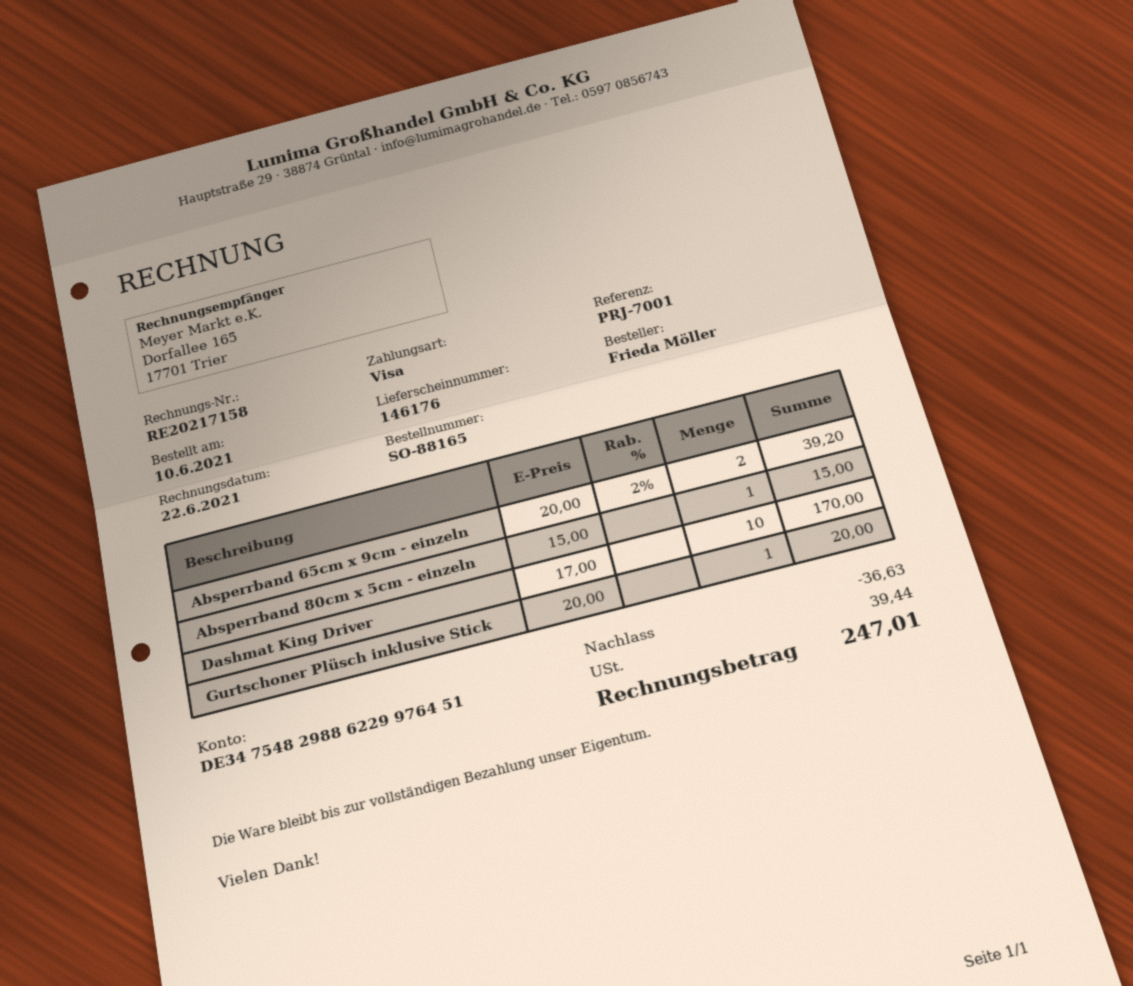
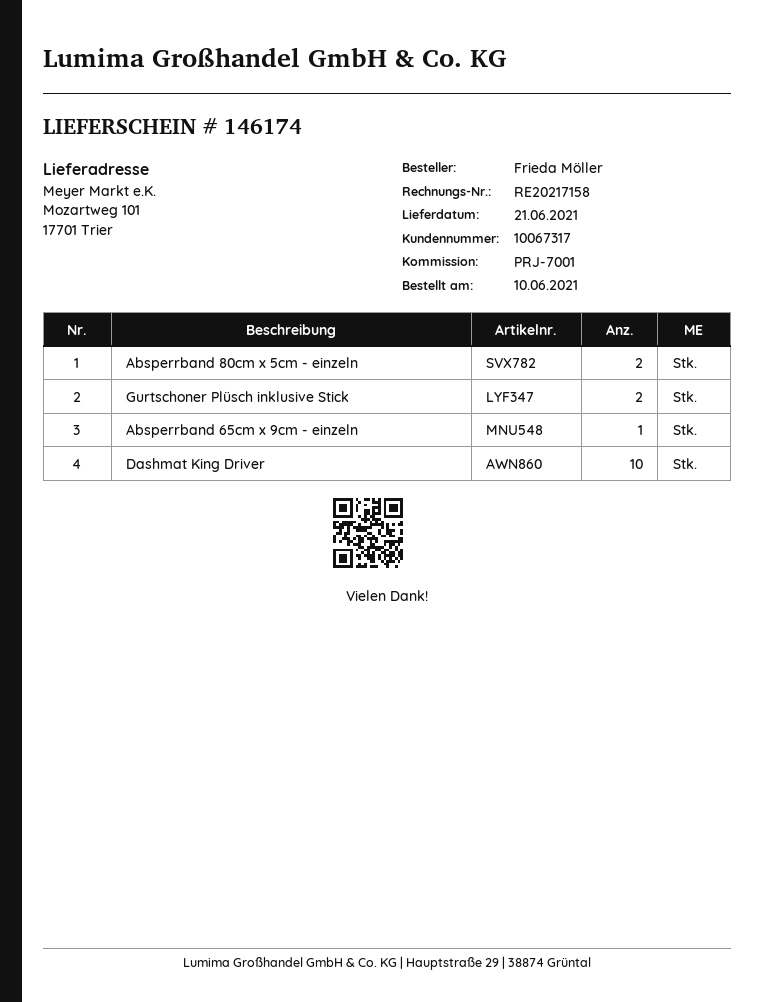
delivery note number: 146176 -> 146174
Absperrband 65cm x 9cm - einzeln: 2 -> 1
Absperrband 80cm x 5cm - einzeln: 1 -> 2
Gurtschoner Plüsch inklusive Stick: 1 -> 2

